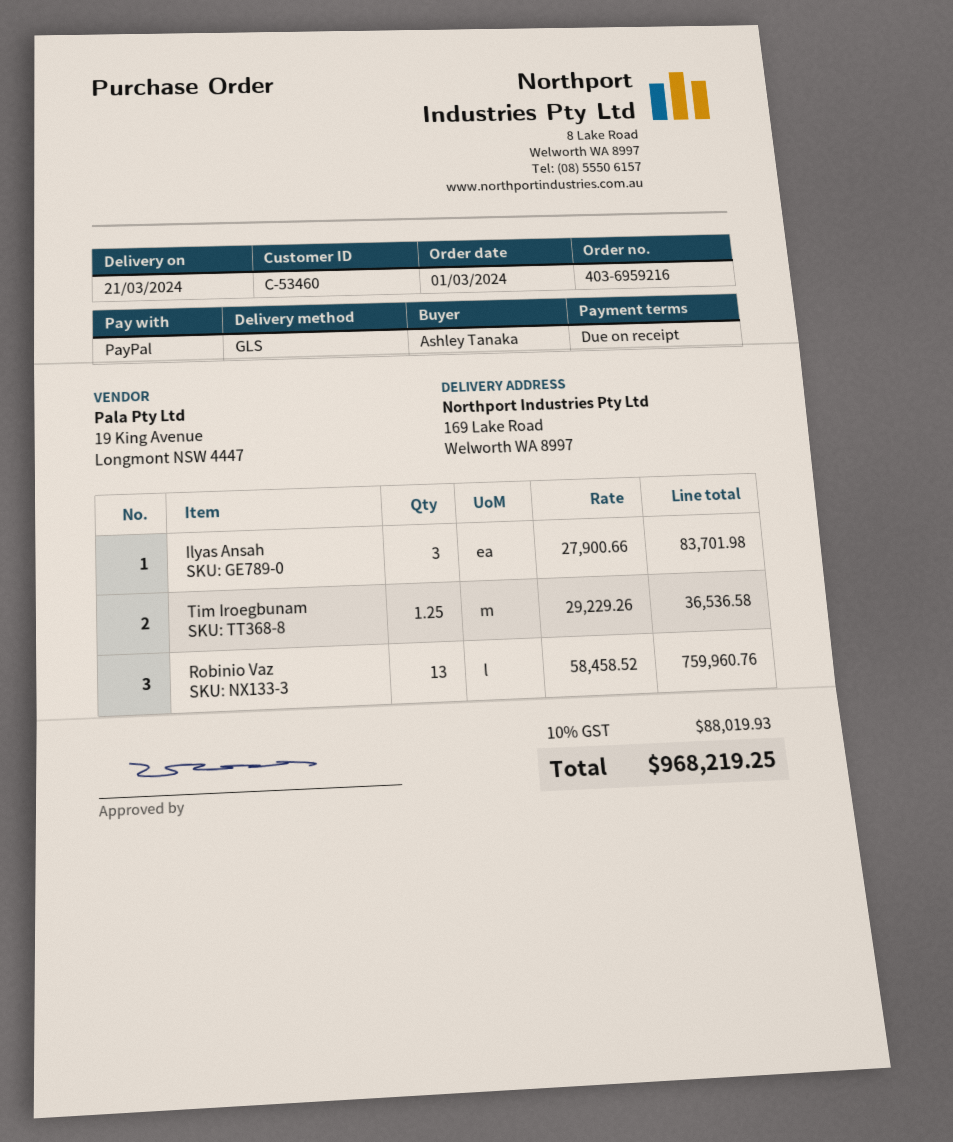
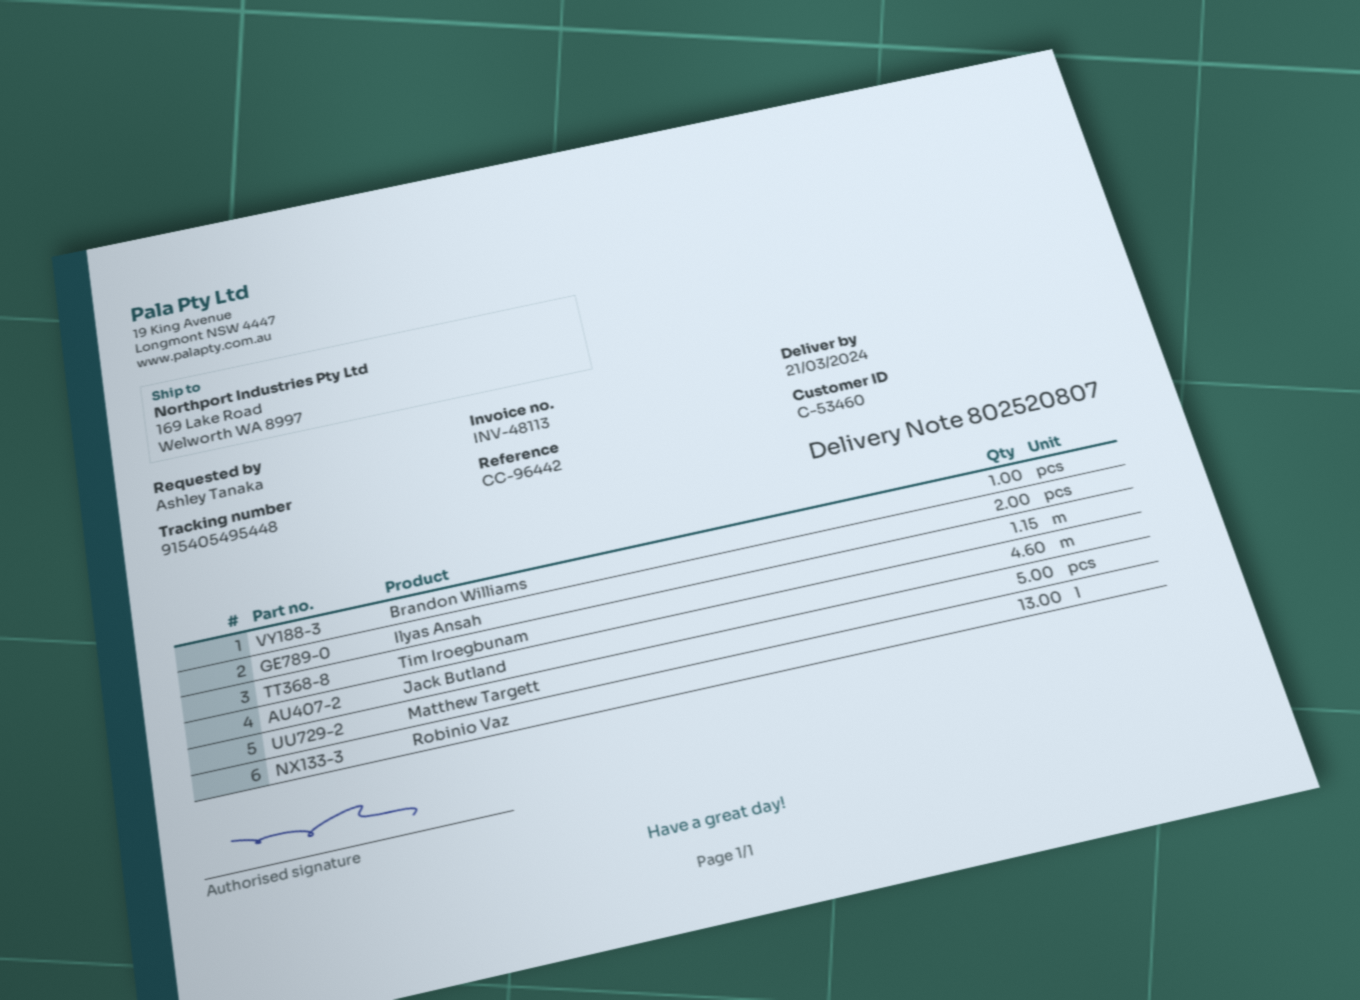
Ilyas Ansah: 3 -> 2
Tim Iroegbunam: 1.25 -> 1.15
Brandon Williams: none -> 1
Jack Butland: none -> 4.6
Matthew Targett: none -> 5

